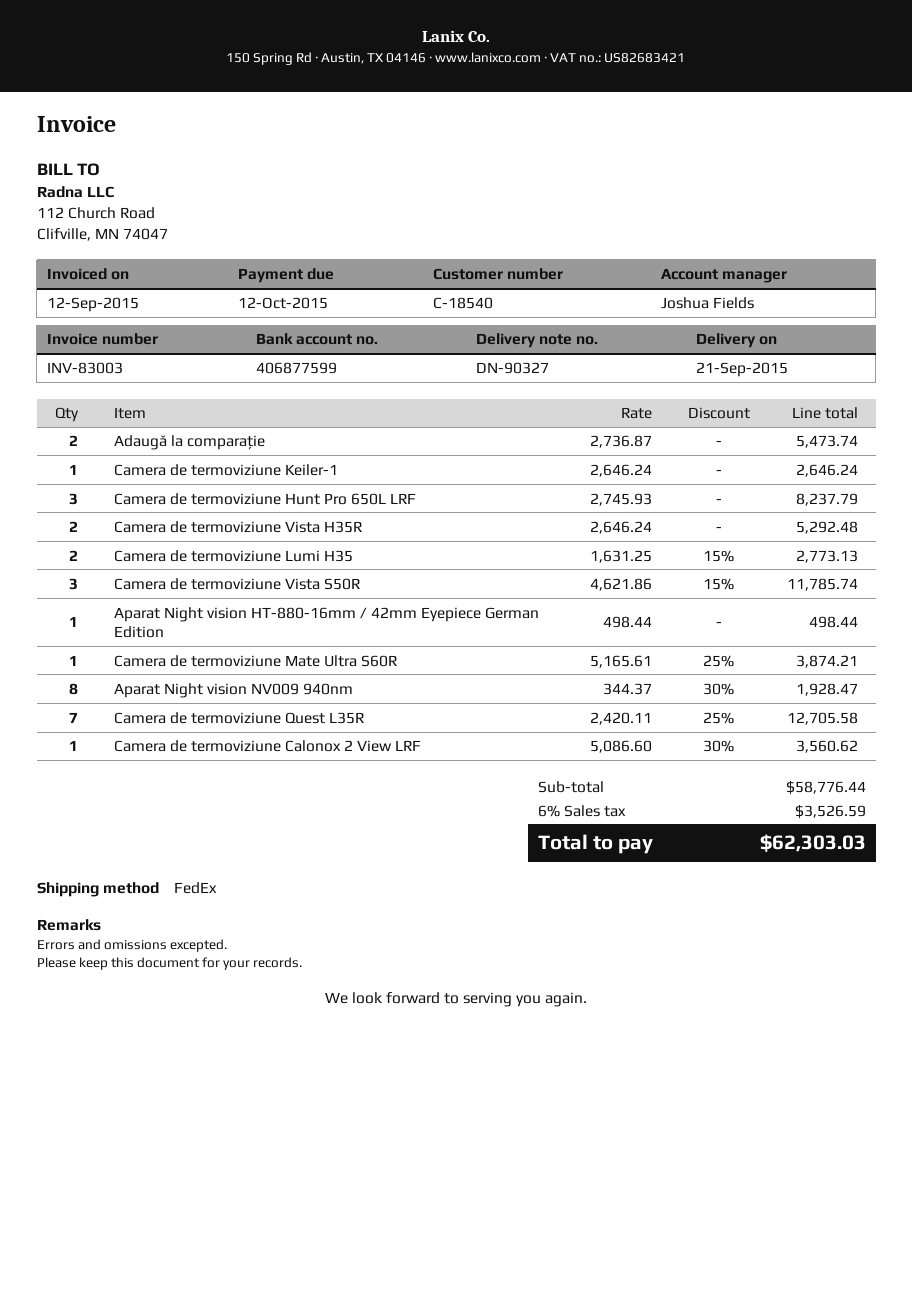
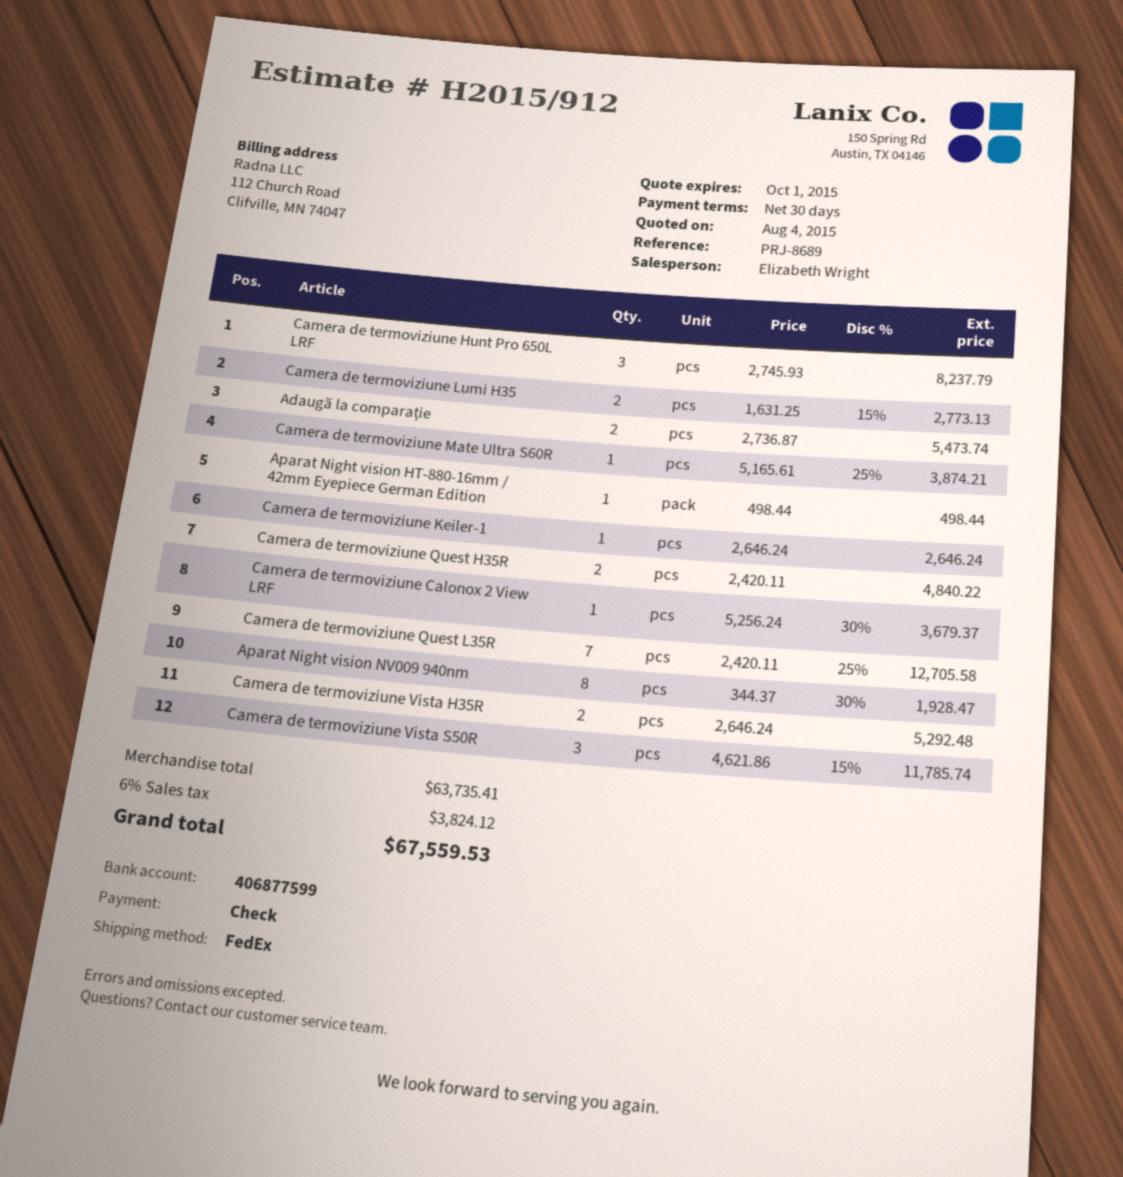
sales rep: Joshua Fields -> Elizabeth Wright
Camera de termoviziune Calonox 2 View LRF: 1 x 5086.60 - 30% = 3560.62 -> 1 x 5256.24 - 30% = 3679.37
Camera de termoviziune Quest H35R: none -> 2 x 2420.11 = 4840.22
subtotal: 58776.44 -> 63735.41
tax: 6% = 3526.59 -> 6% = 3824.12
total: 62303.03 -> 67559.53

